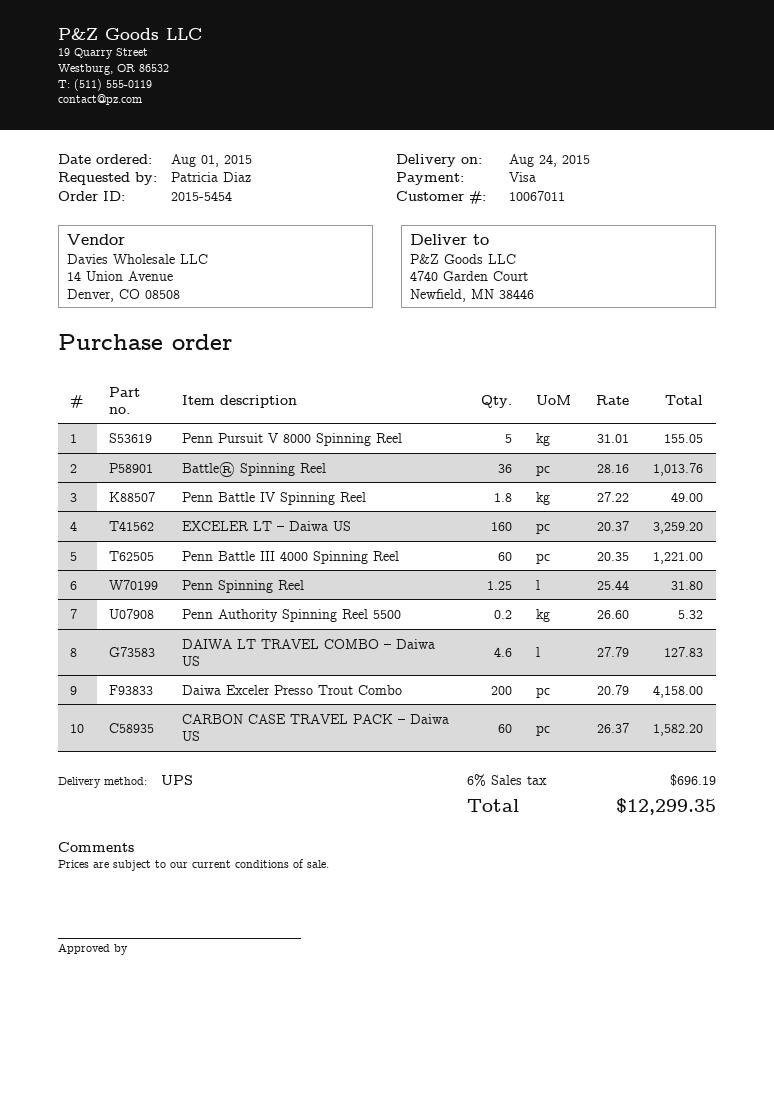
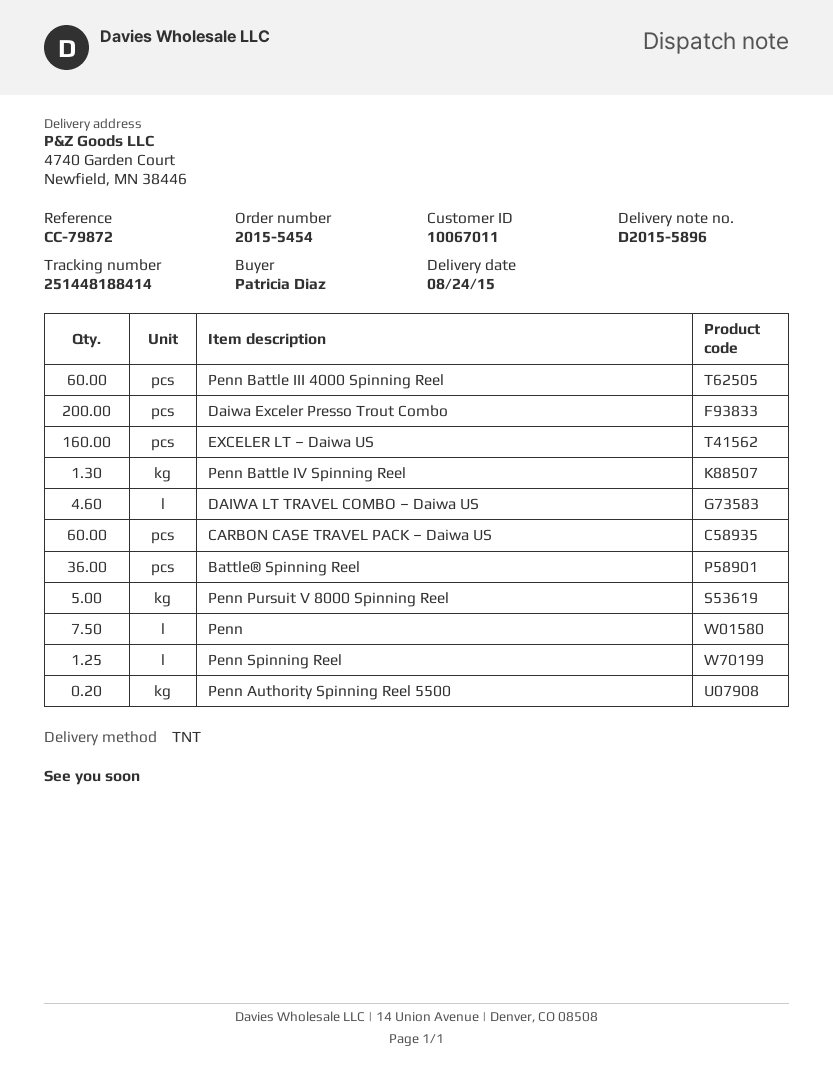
shipping method: UPS -> TNT
Penn Battle IV Spinning Reel: 1.8 -> 1.3
Penn: none -> 7.5

